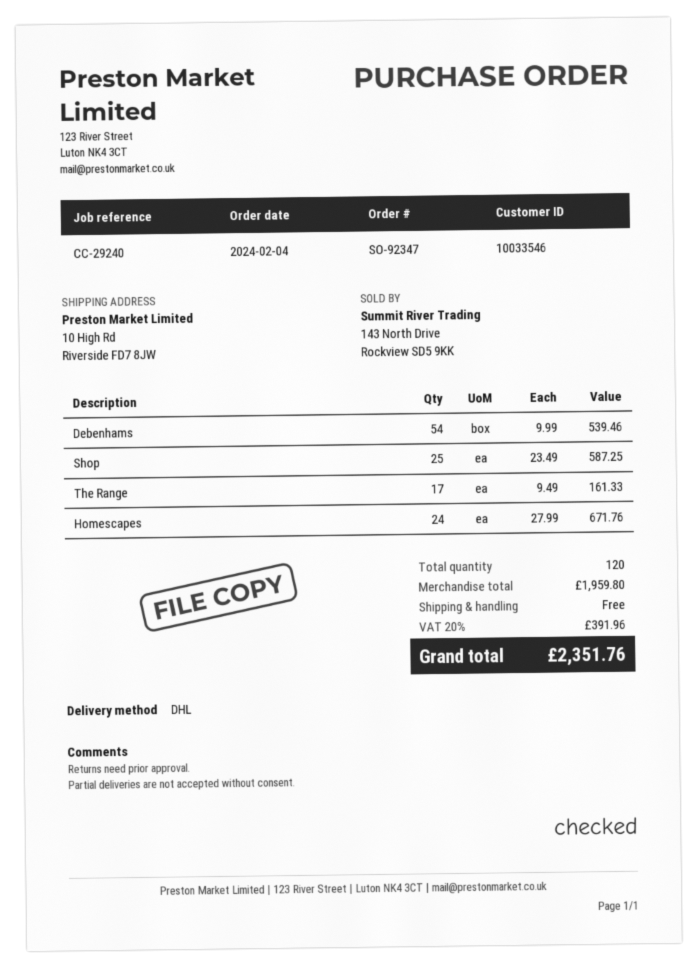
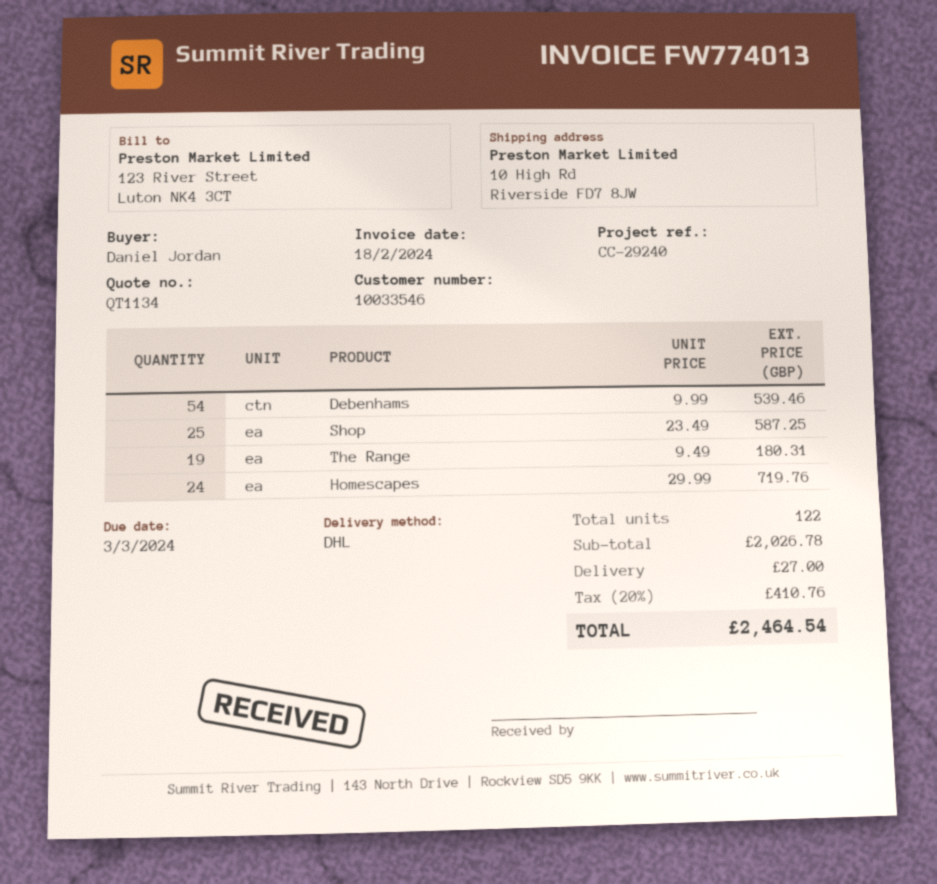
The Range: 17 x 9.49 = 161.33 -> 19 x 9.49 = 180.31
Homescapes: 24 x 27.99 = 671.76 -> 24 x 29.99 = 719.76
total quantity: 120 -> 122
subtotal: 1959.80 -> 2026.78
shipping: 0.00 -> 27.00
tax: 20% = 391.96 -> 20% = 410.76
total: 2351.76 -> 2464.54

